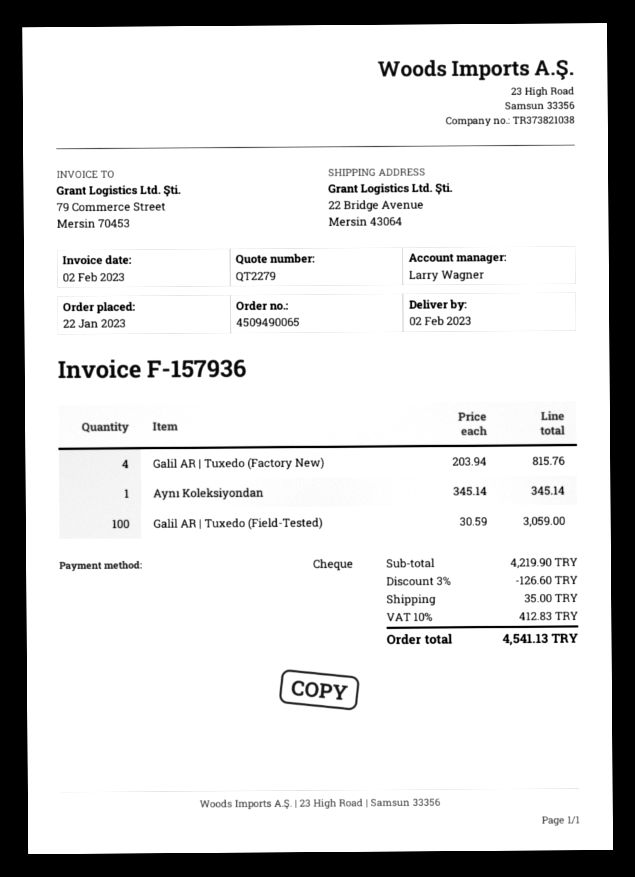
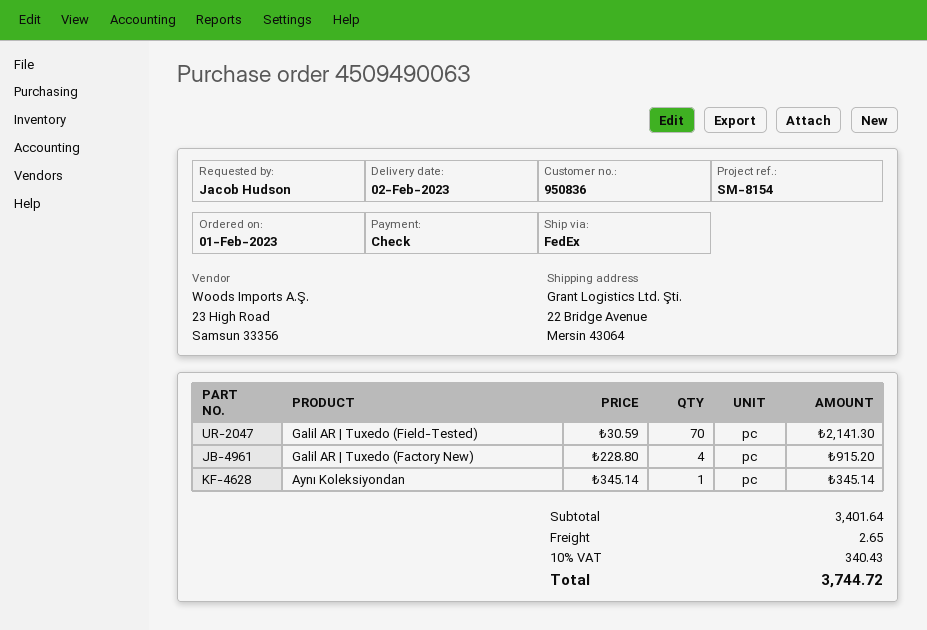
order number: 4509490065 -> 4509490063
order date: 2023-01-22 -> 2023-02-01
Galil AR | Tuxedo (Factory New): 4 x 203.94 = 815.76 -> 4 x 228.80 = 915.20
Galil AR | Tuxedo (Field-Tested): 100 x 30.59 = 3059.00 -> 70 x 30.59 = 2141.30
subtotal: 4219.90 -> 3401.64
discount: 3% = 126.60 -> none
shipping: 35.00 -> 2.65
tax: 10% = 412.83 -> 10% = 340.43
total: 4541.13 -> 3744.72

